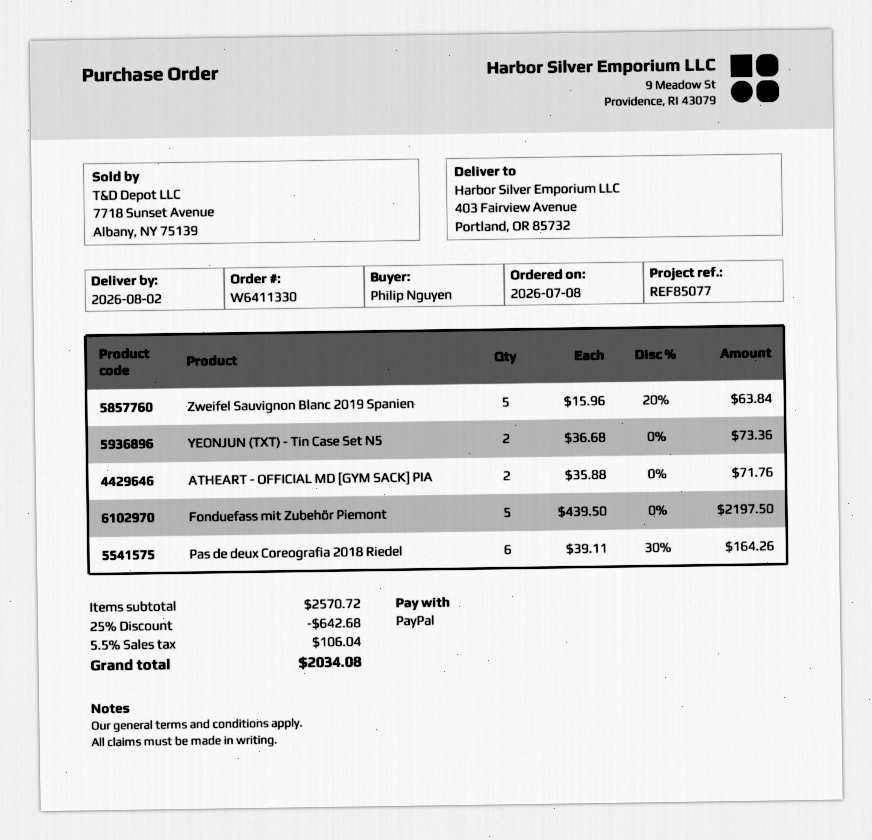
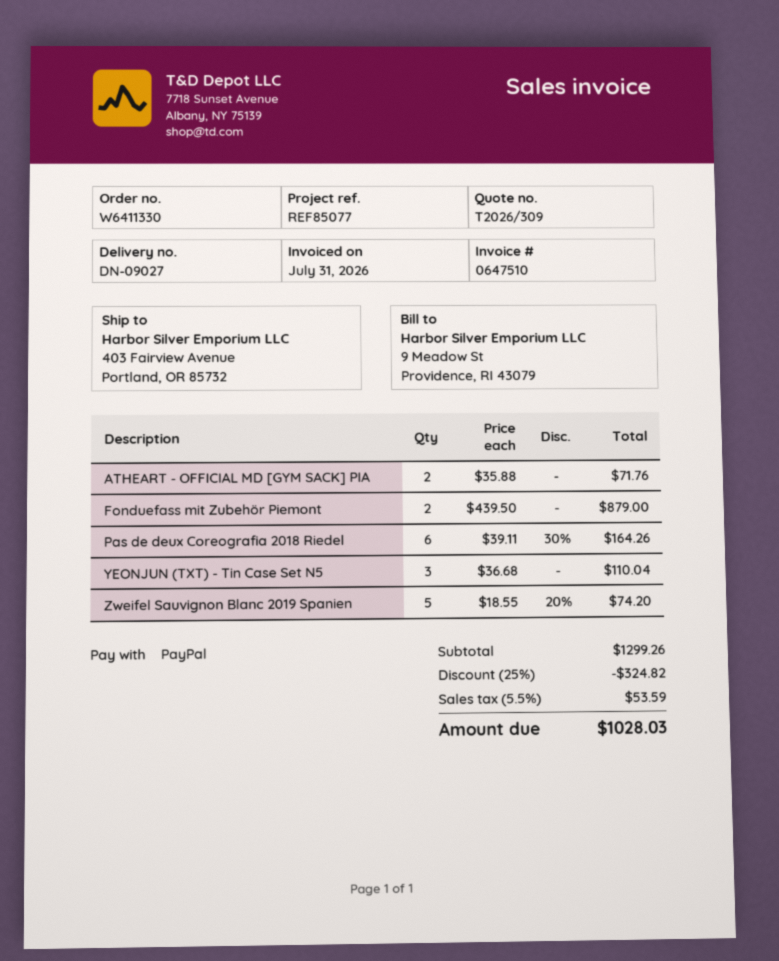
Zweifel Sauvignon Blanc 2019 Spanien: 5 x 15.96 - 20% = 63.84 -> 5 x 18.55 - 20% = 74.20
YEONJUN (TXT) - Tin Case Set N5: 2 x 36.68 = 73.36 -> 3 x 36.68 = 110.04
Fonduefass mit Zubehör Piemont: 5 x 439.50 = 2197.50 -> 2 x 439.50 = 879.00
subtotal: 2570.72 -> 1299.26
discount: 25% = 642.68 -> 25% = 324.82
tax: 5.5% = 106.04 -> 5.5% = 53.59
total: 2034.08 -> 1028.03

